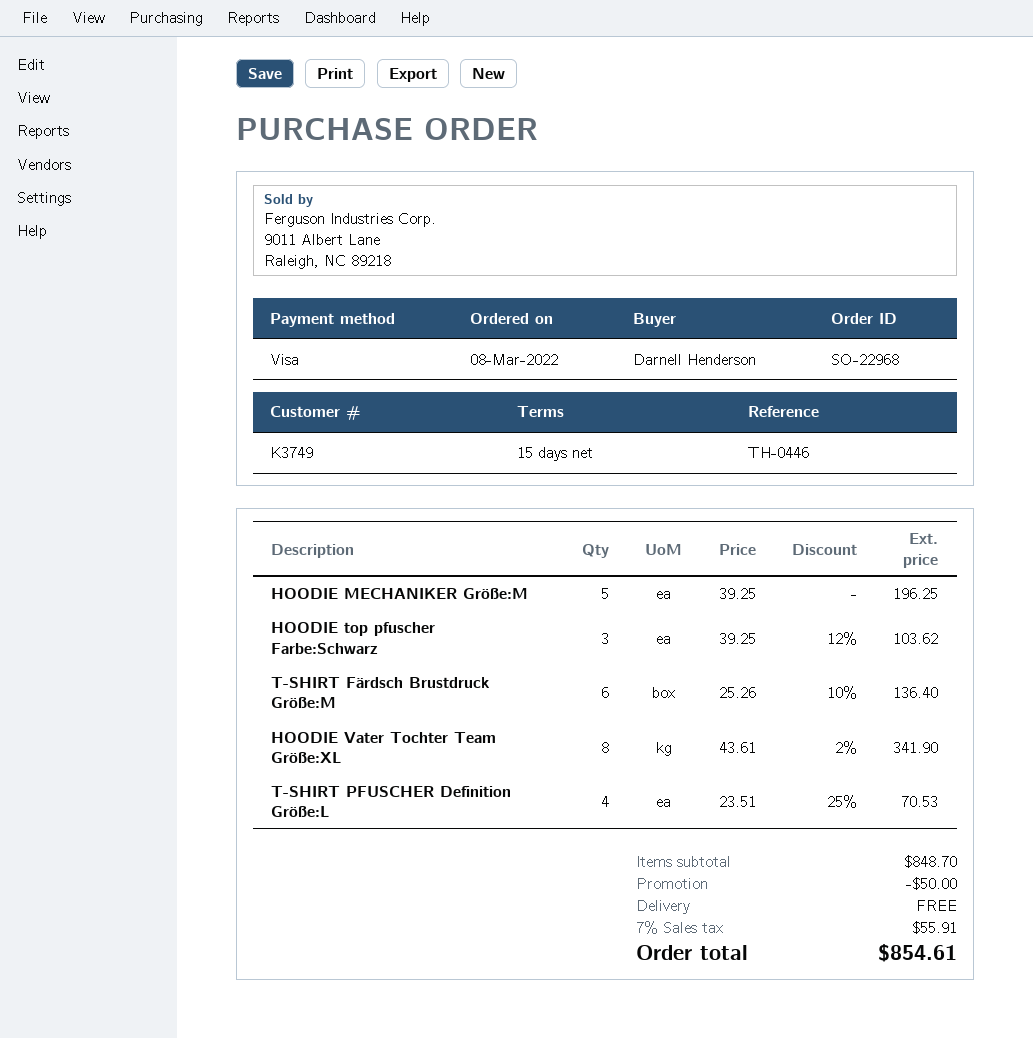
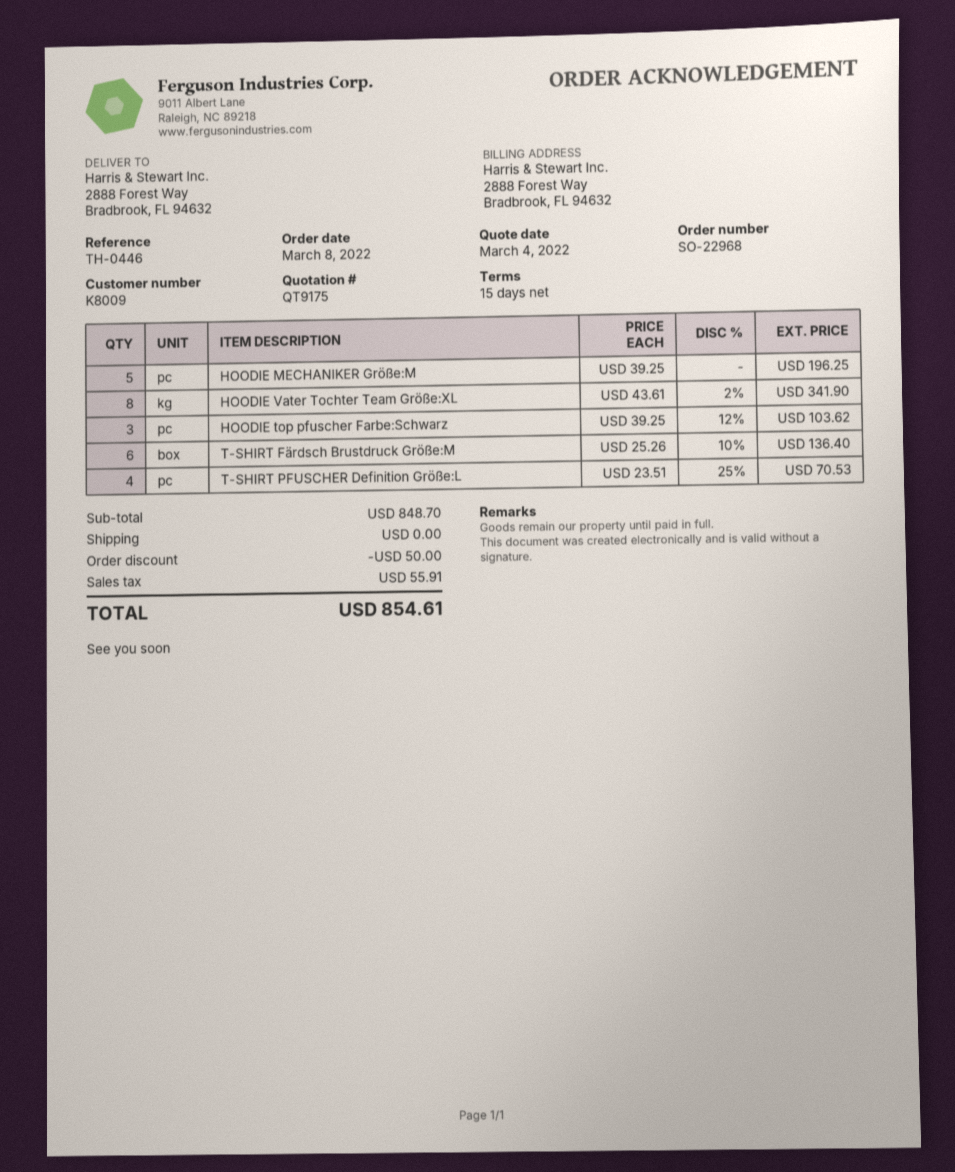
customer number: K3749 -> K8009

